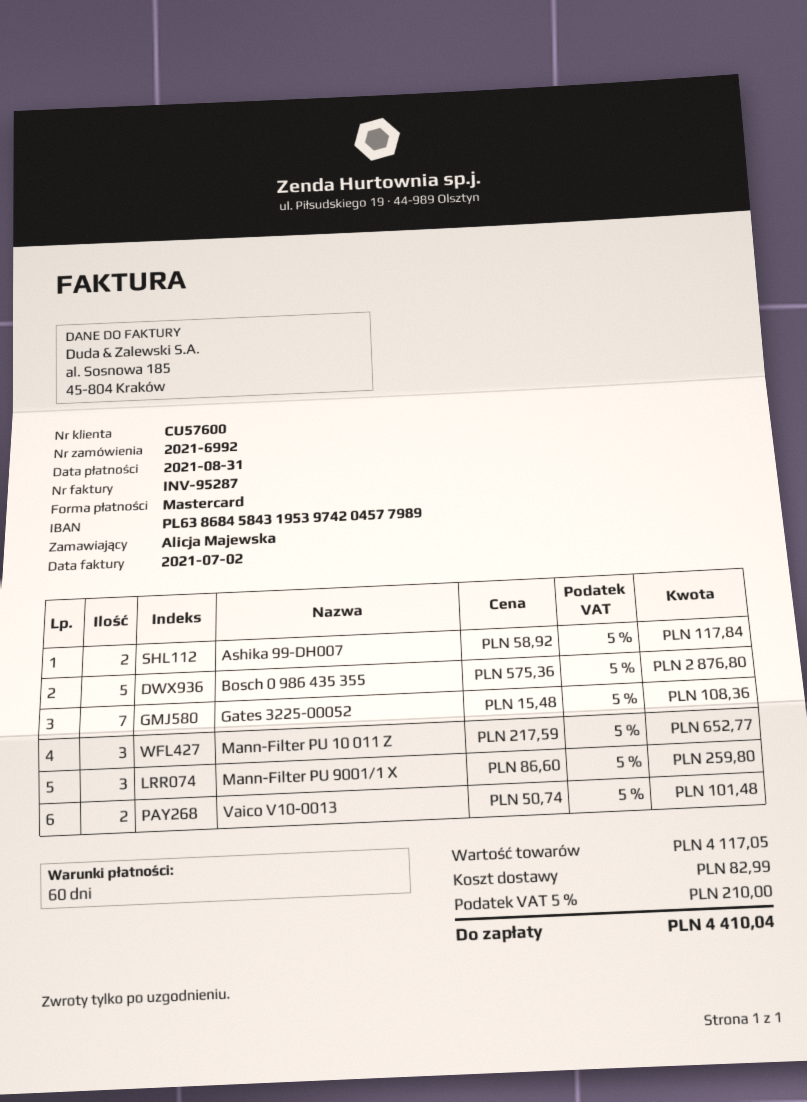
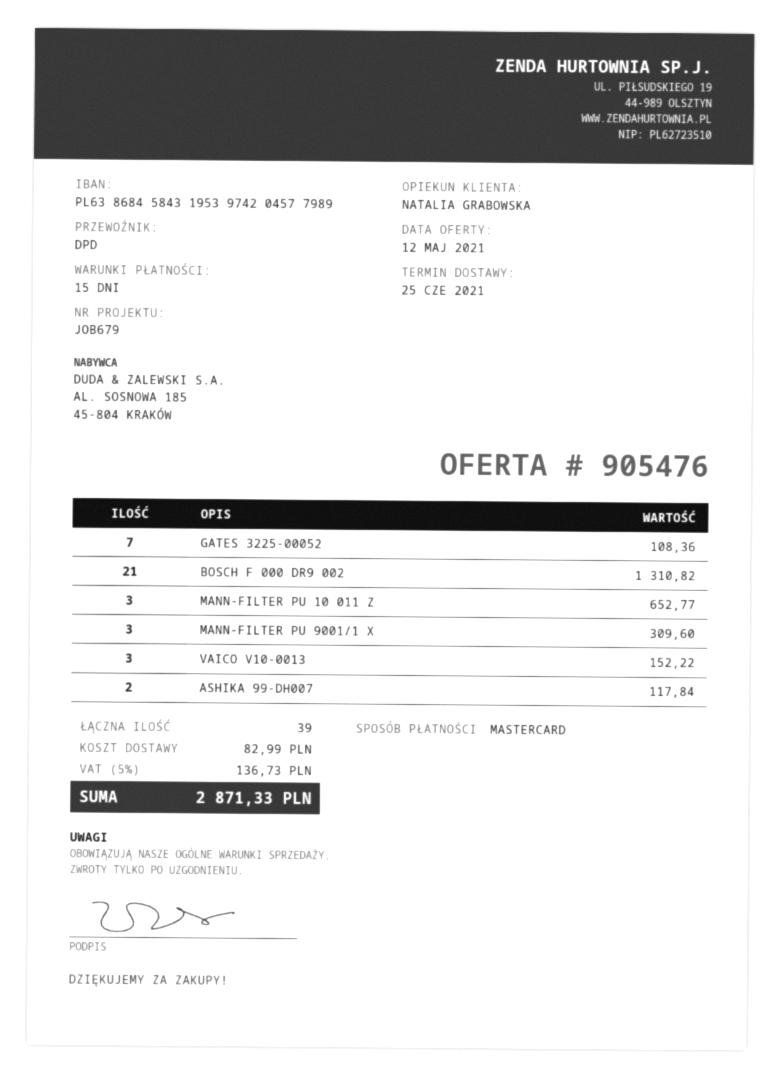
payment terms: 60 days -> 15 days
Bosch 0 986 435 355: 5 for 2876.80 -> none
Mann-Filter PU 9001/1 X: 3 for 259.80 -> 3 for 309.60
Vaico V10-0013: 2 for 101.48 -> 3 for 152.22
BOSCH F 000 DR9 002: none -> 21 for 1310.82
tax: 5% = 210.00 -> 5% = 136.73
total: 4410.04 -> 2871.33

